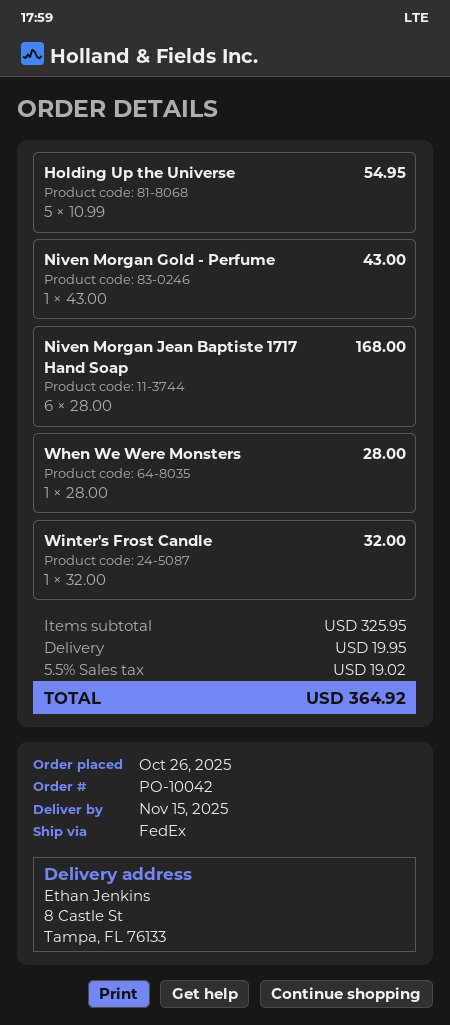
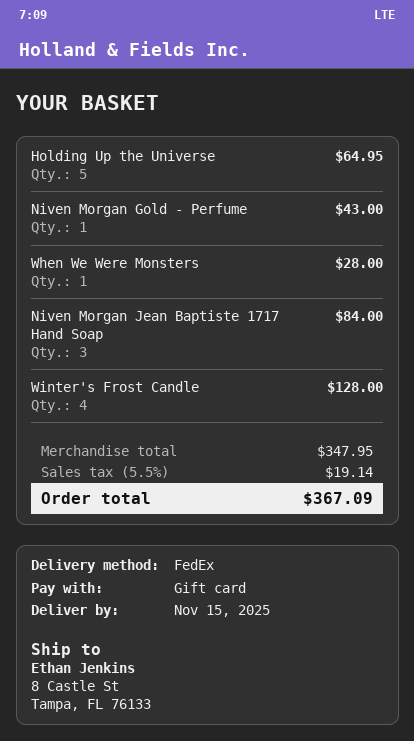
Holding Up the Universe: 5 for 54.95 -> 5 for 64.95
Niven Morgan Jean Baptiste 1717 Hand Soap: 6 for 168.00 -> 3 for 84.00
Winter's Frost Candle: 1 for 32.00 -> 4 for 128.00
subtotal: 325.95 -> 347.95
shipping: 19.95 -> none
tax: 5.5% = 19.02 -> 5.5% = 19.14
total: 364.92 -> 367.09

